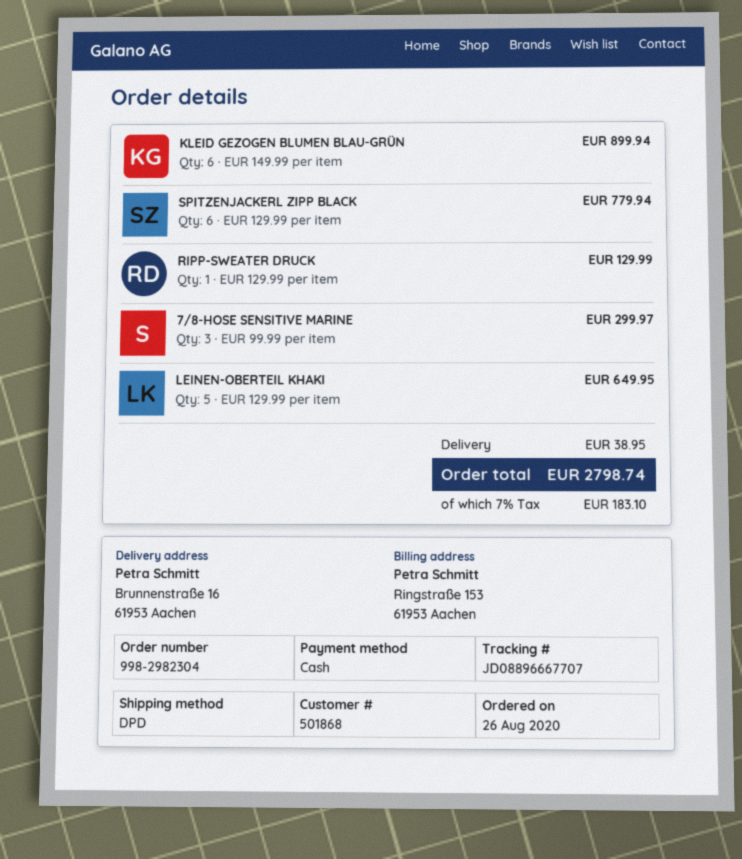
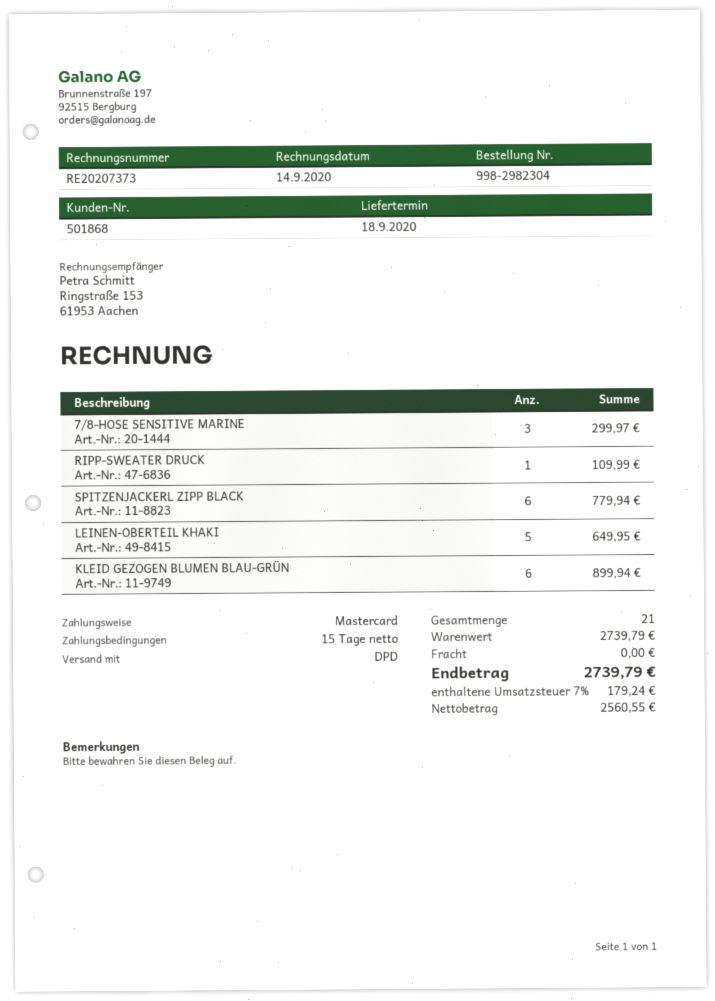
payment method: cash -> Mastercard
RIPP-SWEATER DRUCK: 1 for 129.99 -> 1 for 109.99
shipping: 38.95 -> 0.00
tax: 7% = 183.10 -> 7% = 179.24
total: 2798.74 -> 2739.79

